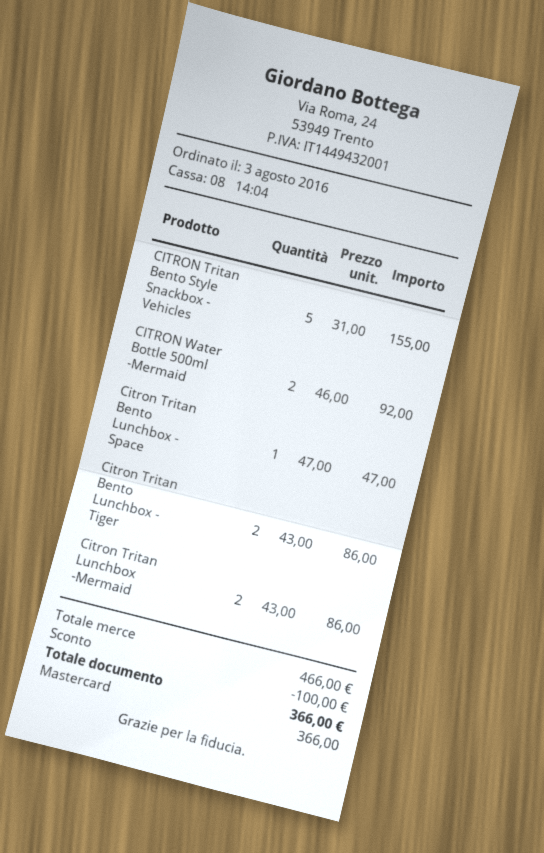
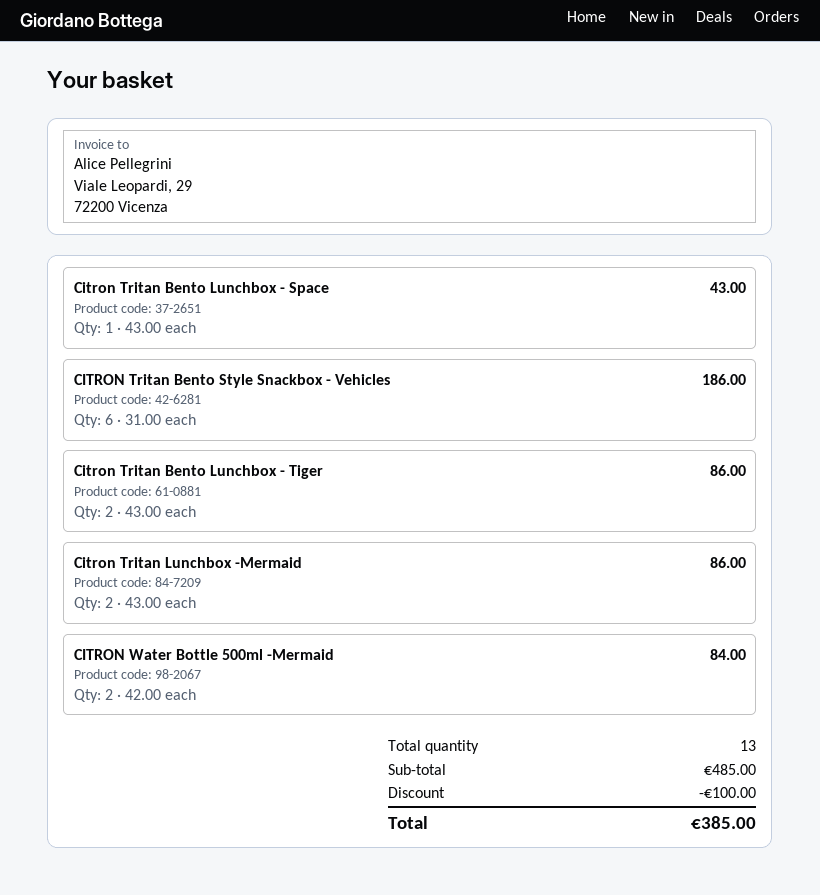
CITRON Tritan Bento Style Snackbox - Vehicles: 5 x 31.00 = 155.00 -> 6 x 31.00 = 186.00
CITRON Water Bottle 500ml -Mermaid: 2 x 46.00 = 92.00 -> 2 x 42.00 = 84.00
Citron Tritan Bento Lunchbox - Space: 1 x 47.00 = 47.00 -> 1 x 43.00 = 43.00
subtotal: 466.00 -> 485.00
total: 366.00 -> 385.00

